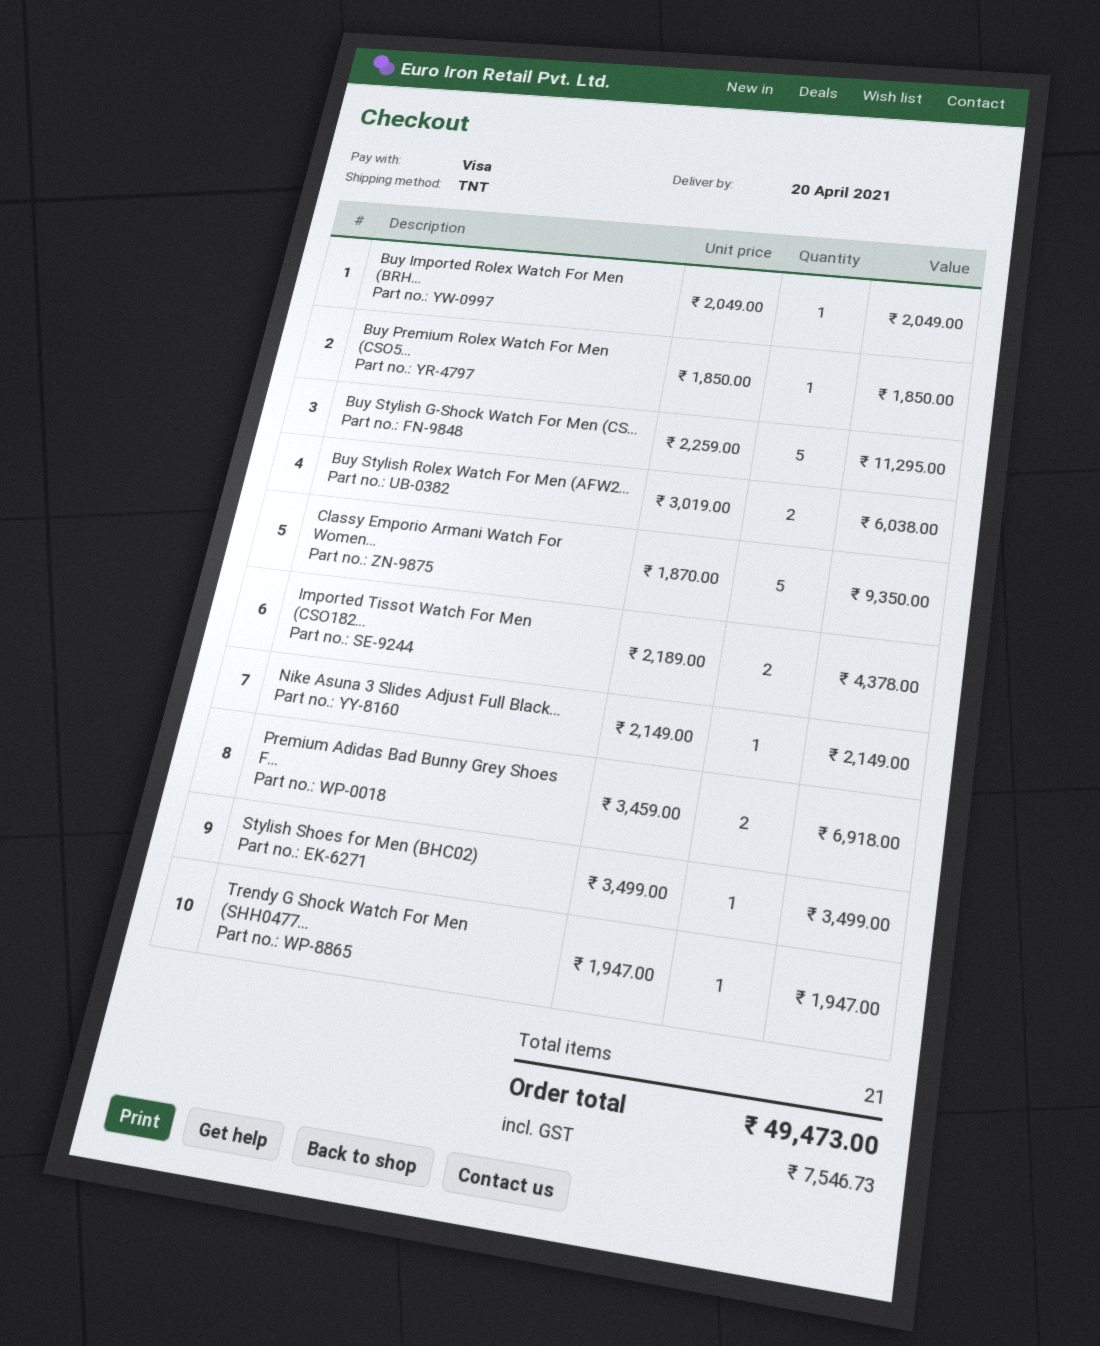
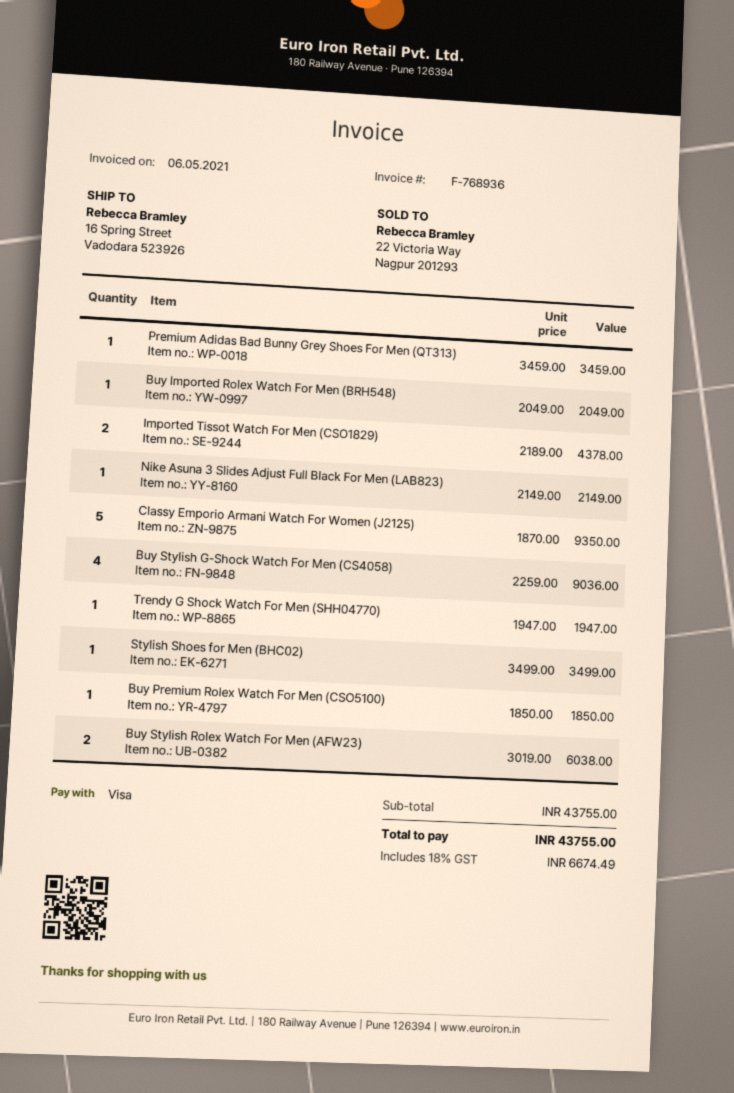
Buy Stylish G-Shock Watch For Men (CS...: 5 x 2259.00 = 11295.00 -> 4 x 2259.00 = 9036.00
Premium Adidas Bad Bunny Grey Shoes F...: 2 x 3459.00 = 6918.00 -> 1 x 3459.00 = 3459.00
tax: 7546.73 -> 6674.49
total: 49473.00 -> 43755.00

